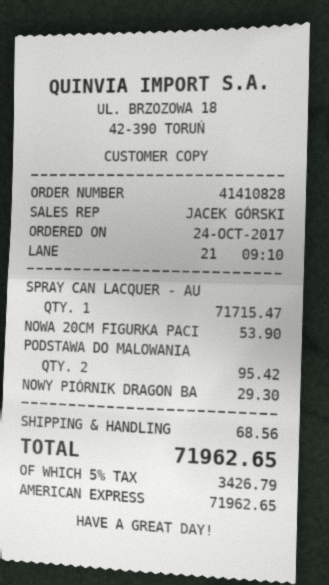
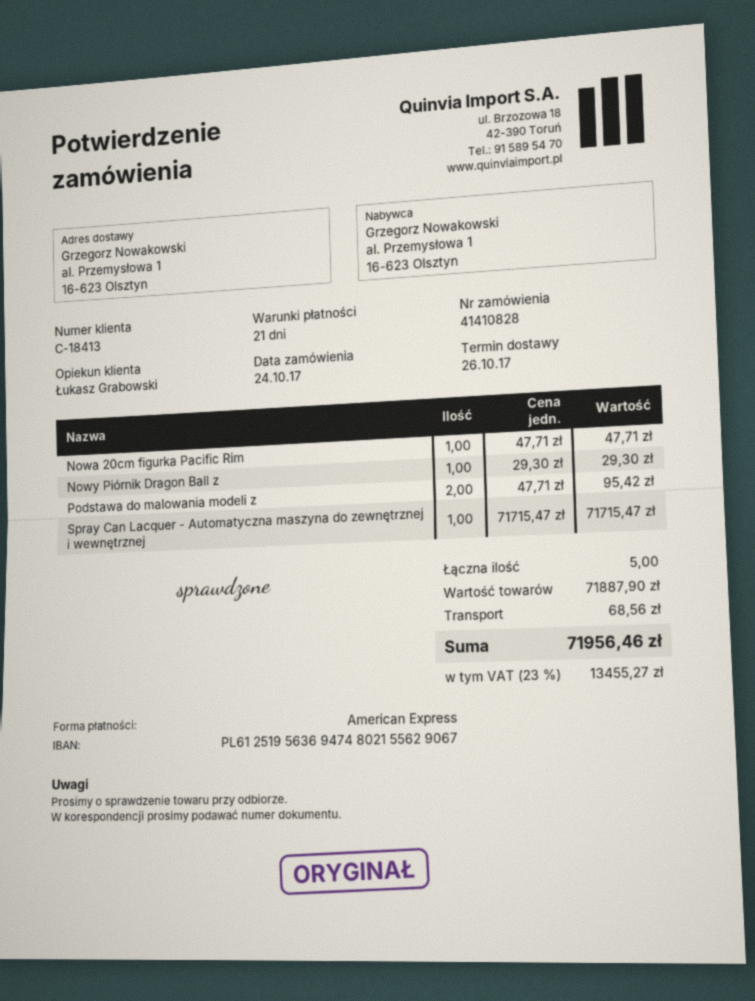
sales rep: JACEK GÓRSKI -> Łukasz Grabowski
NOWA 20CM FIGURKA PACI: 1 for 53.90 -> 1 for 47.71
tax: 5% = 3426.79 -> 23% = 13455.27
total: 71962.65 -> 71956.46

